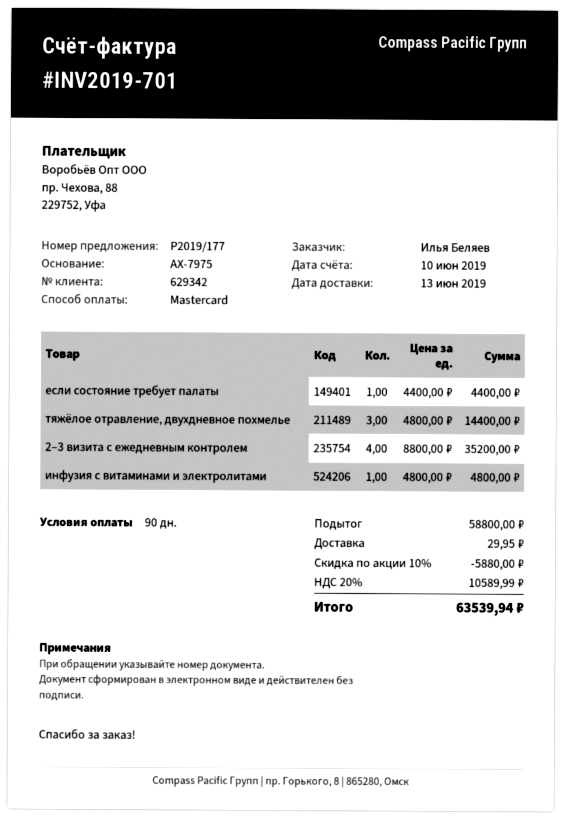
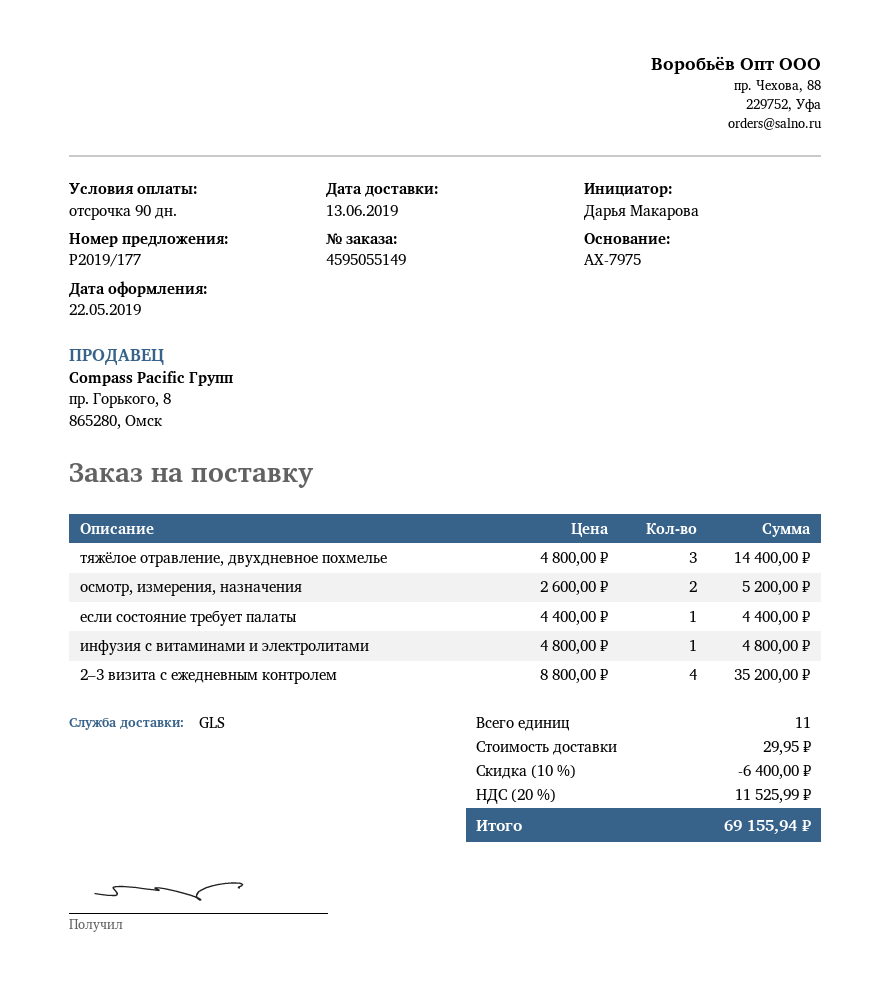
ordered by: Илья Беляев -> Дарья Макарова
осмотр, измерения, назначения: none -> 2 x 2600.00 = 5200.00
discount: 10% = 5880.00 -> 10% = 6400.00
tax: 20% = 10589.99 -> 20% = 11525.99
total: 63539.94 -> 69155.94

